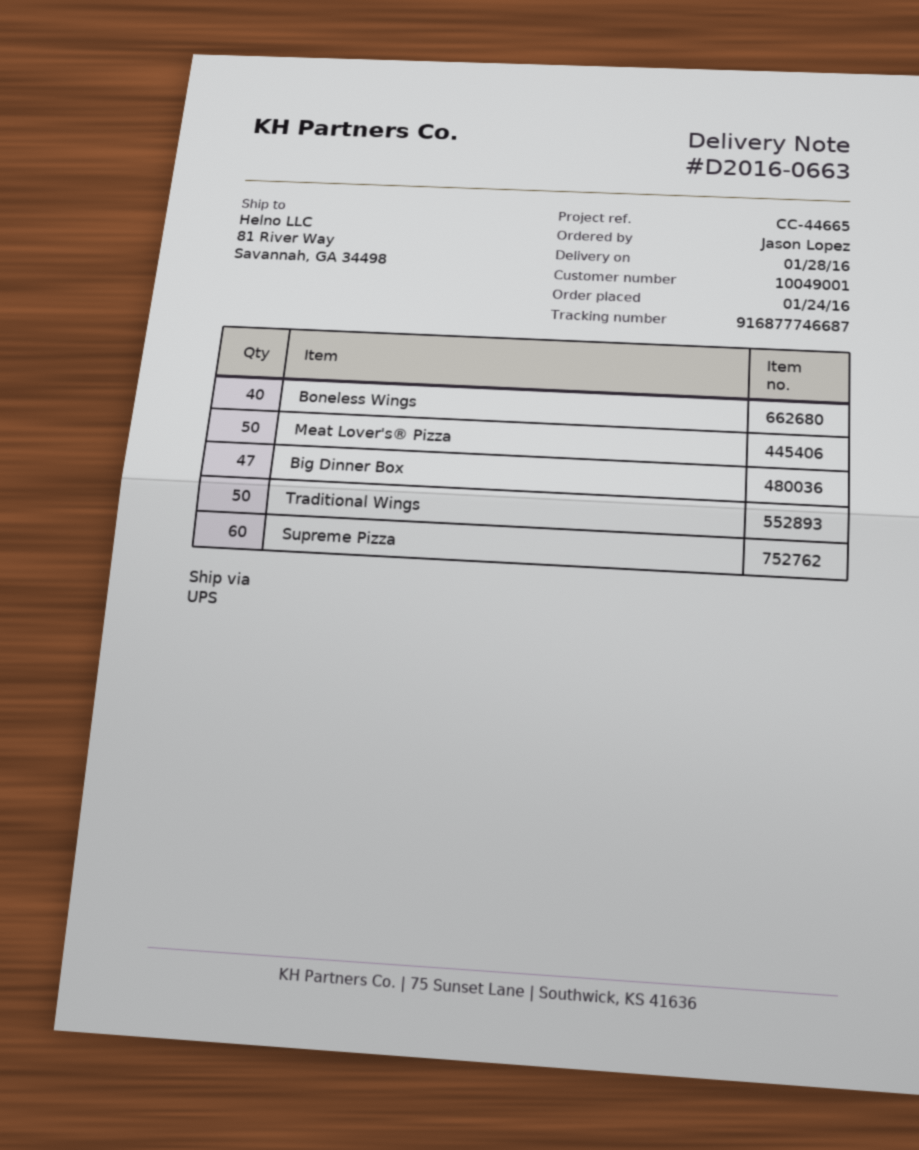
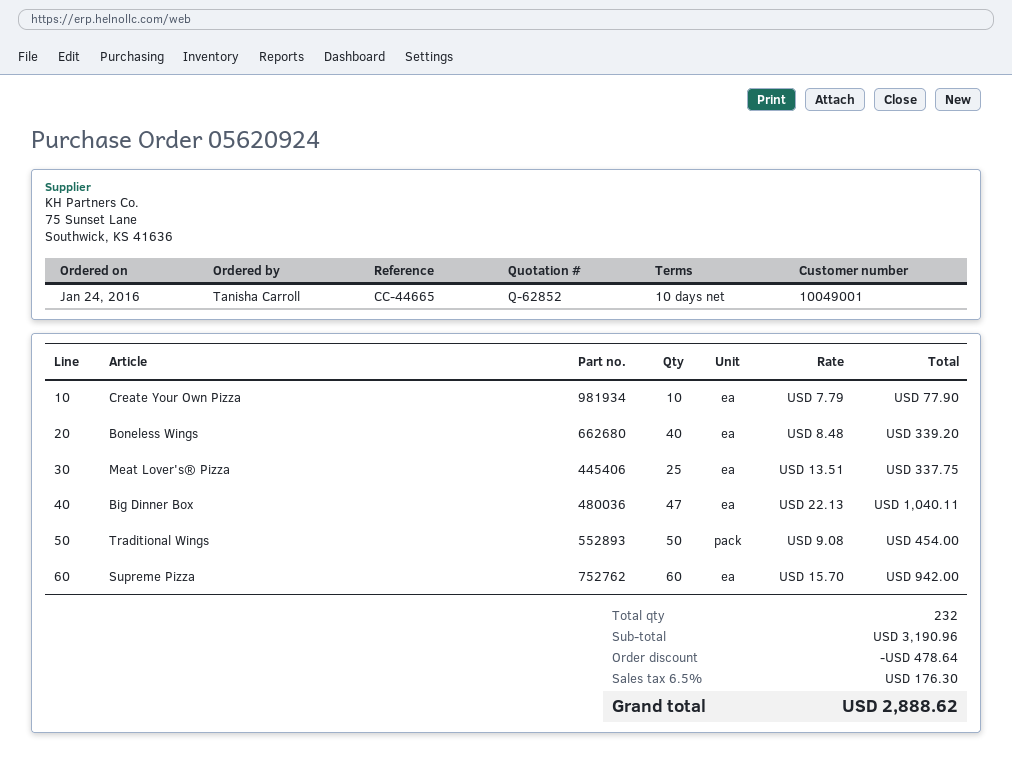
ordered by: Jason Lopez -> Tanisha Carroll
Meat Lover's® Pizza: 50 -> 25
Create Your Own Pizza: none -> 10

